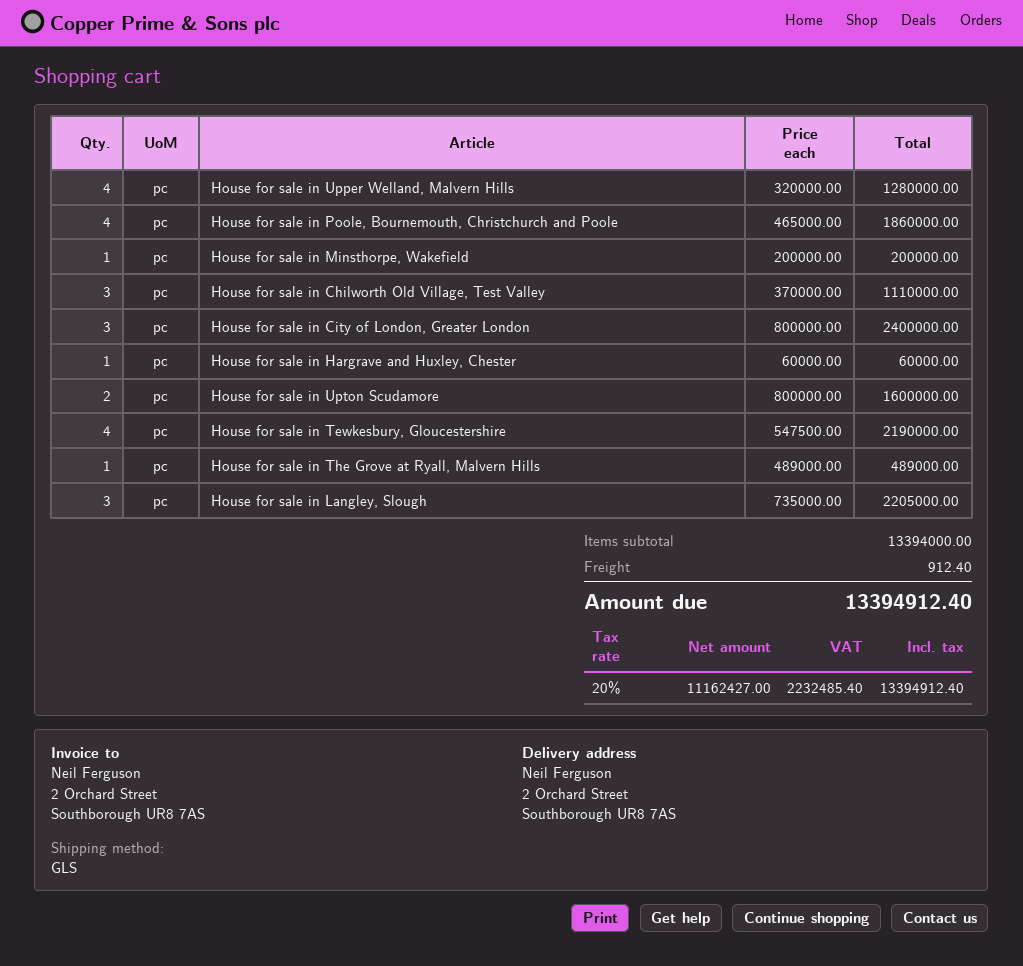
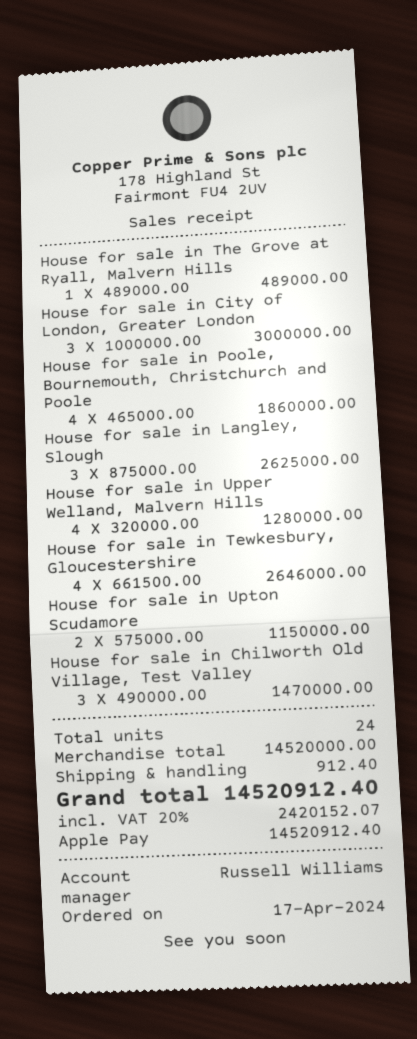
House for sale in Minsthorpe, Wakefield: 1 x 200000.00 = 200000.00 -> none
House for sale in Chilworth Old Village, Test Valley: 3 x 370000.00 = 1110000.00 -> 3 x 490000.00 = 1470000.00
House for sale in City of London, Greater London: 3 x 800000.00 = 2400000.00 -> 3 x 1000000.00 = 3000000.00
House for sale in Hargrave and Huxley, Chester: 1 x 60000.00 = 60000.00 -> none
House for sale in Upton Scudamore: 2 x 800000.00 = 1600000.00 -> 2 x 575000.00 = 1150000.00
House for sale in Tewkesbury, Gloucestershire: 4 x 547500.00 = 2190000.00 -> 4 x 661500.00 = 2646000.00
House for sale in Langley, Slough: 3 x 735000.00 = 2205000.00 -> 3 x 875000.00 = 2625000.00
subtotal: 13394000.00 -> 14520000.00
tax: 20% = 2232485.40 -> 20% = 2420152.07
total: 13394912.40 -> 14520912.40

